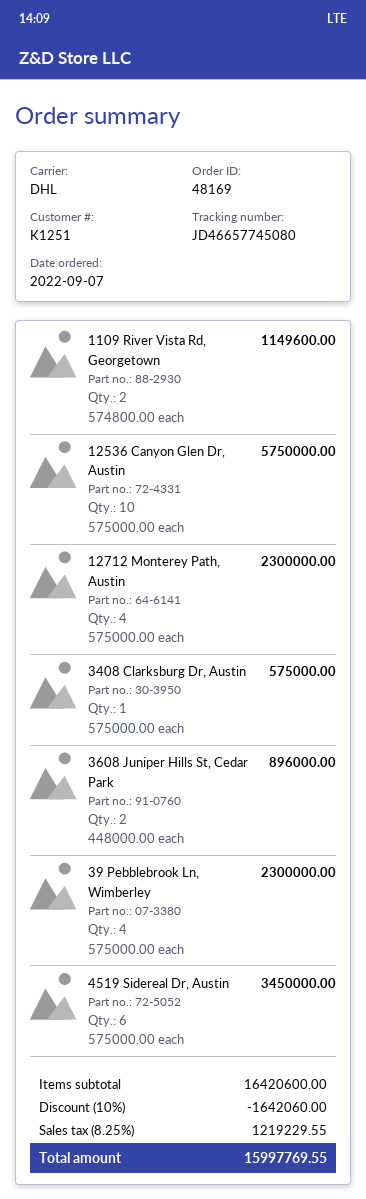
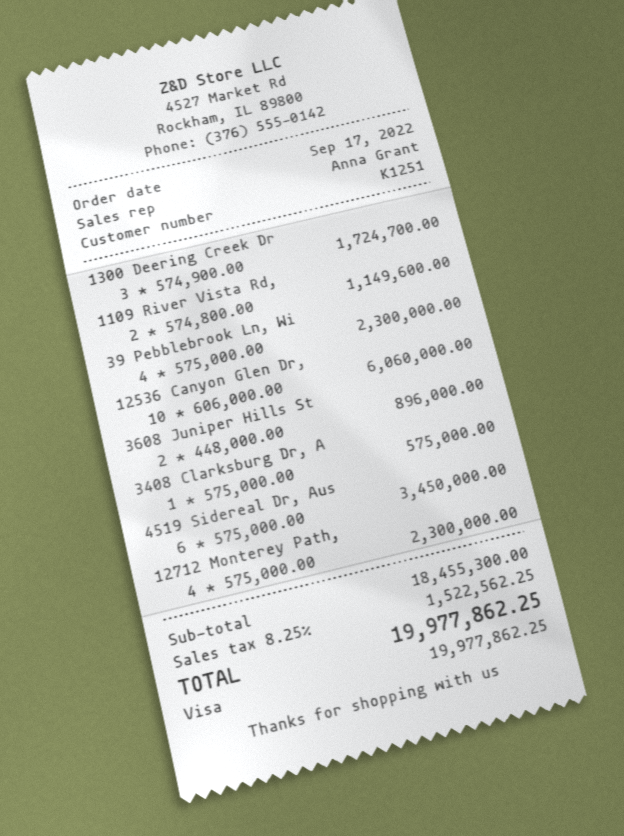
order date: 2022-09-07 -> 2022-09-17
12536 Canyon Glen Dr, Austin: 10 x 575000.00 = 5750000.00 -> 10 x 606000.00 = 6060000.00
1300 Deering Creek Dr: none -> 3 x 574900.00 = 1724700.00
subtotal: 16420600.00 -> 18455300.00
discount: 10% = 1642060.00 -> none
tax: 8.25% = 1219229.55 -> 8.25% = 1522562.25
total: 15997769.55 -> 19977862.25

